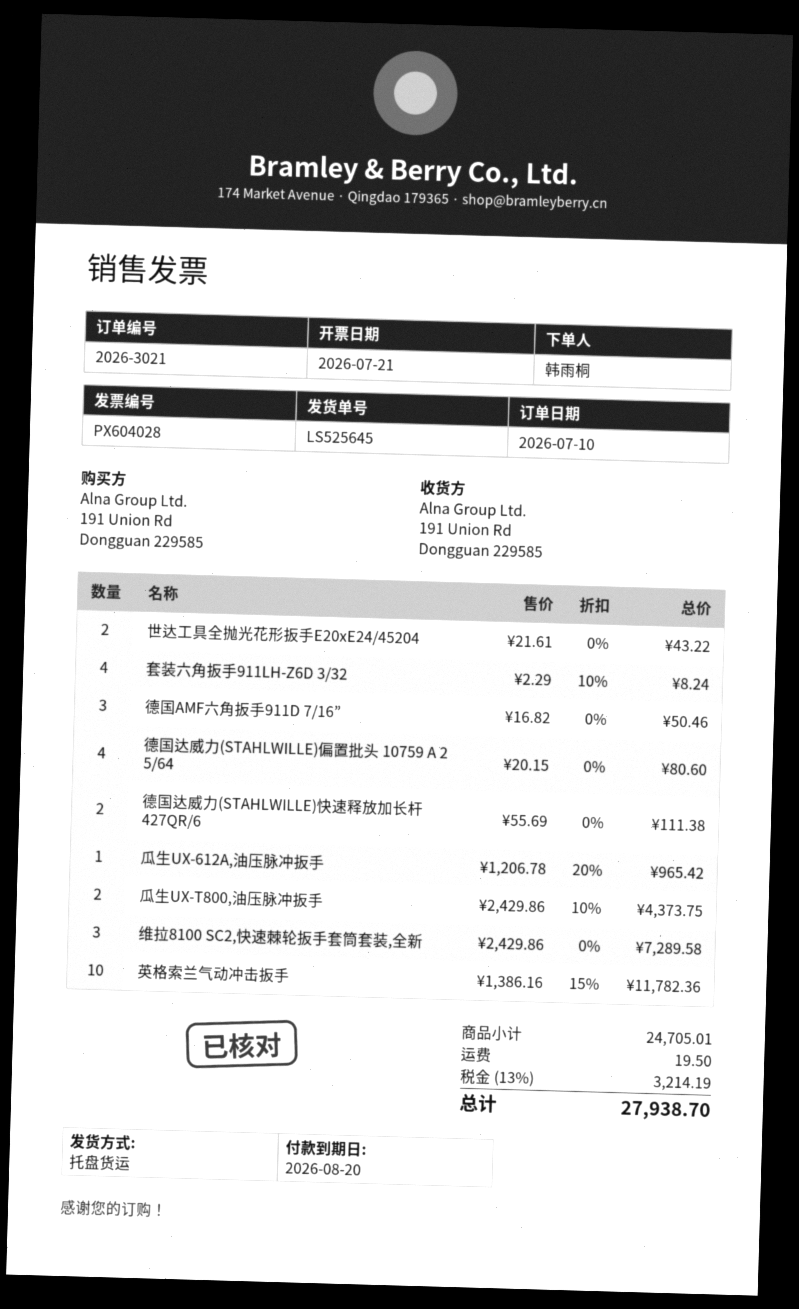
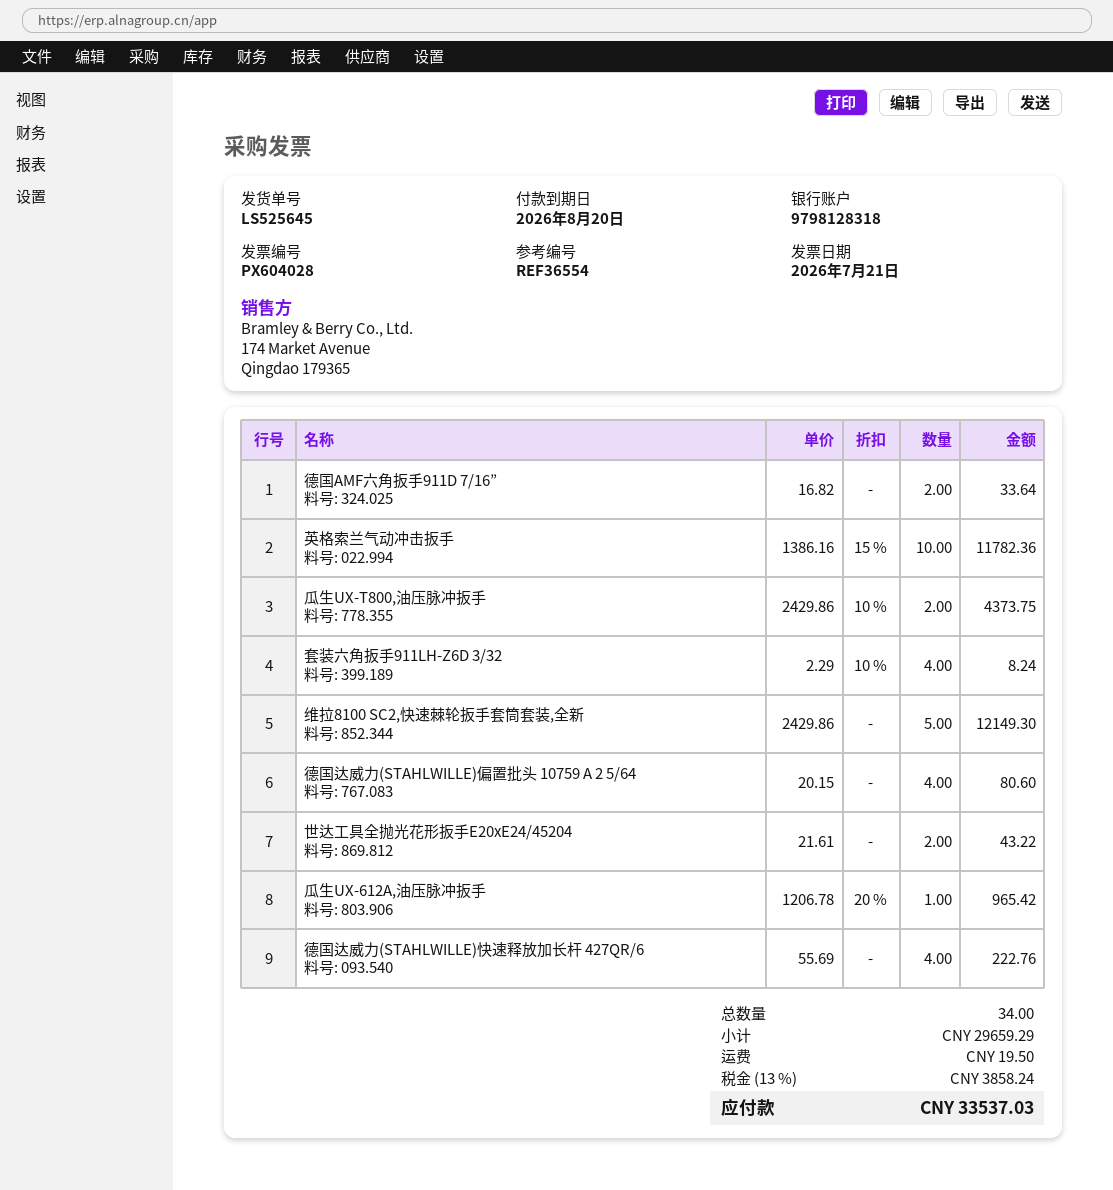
德国AMF六角扳手911D 7/16”: 3 x 16.82 = 50.46 -> 2 x 16.82 = 33.64
德国达威力(STAHLWILLE)快速释放加长杆 427QR/6: 2 x 55.69 = 111.38 -> 4 x 55.69 = 222.76
维拉8100 SC2,快速棘轮扳手套筒套装,全新: 3 x 2429.86 = 7289.58 -> 5 x 2429.86 = 12149.30
subtotal: 24705.01 -> 29659.29
tax: 13% = 3214.19 -> 13% = 3858.24
total: 27938.70 -> 33537.03

